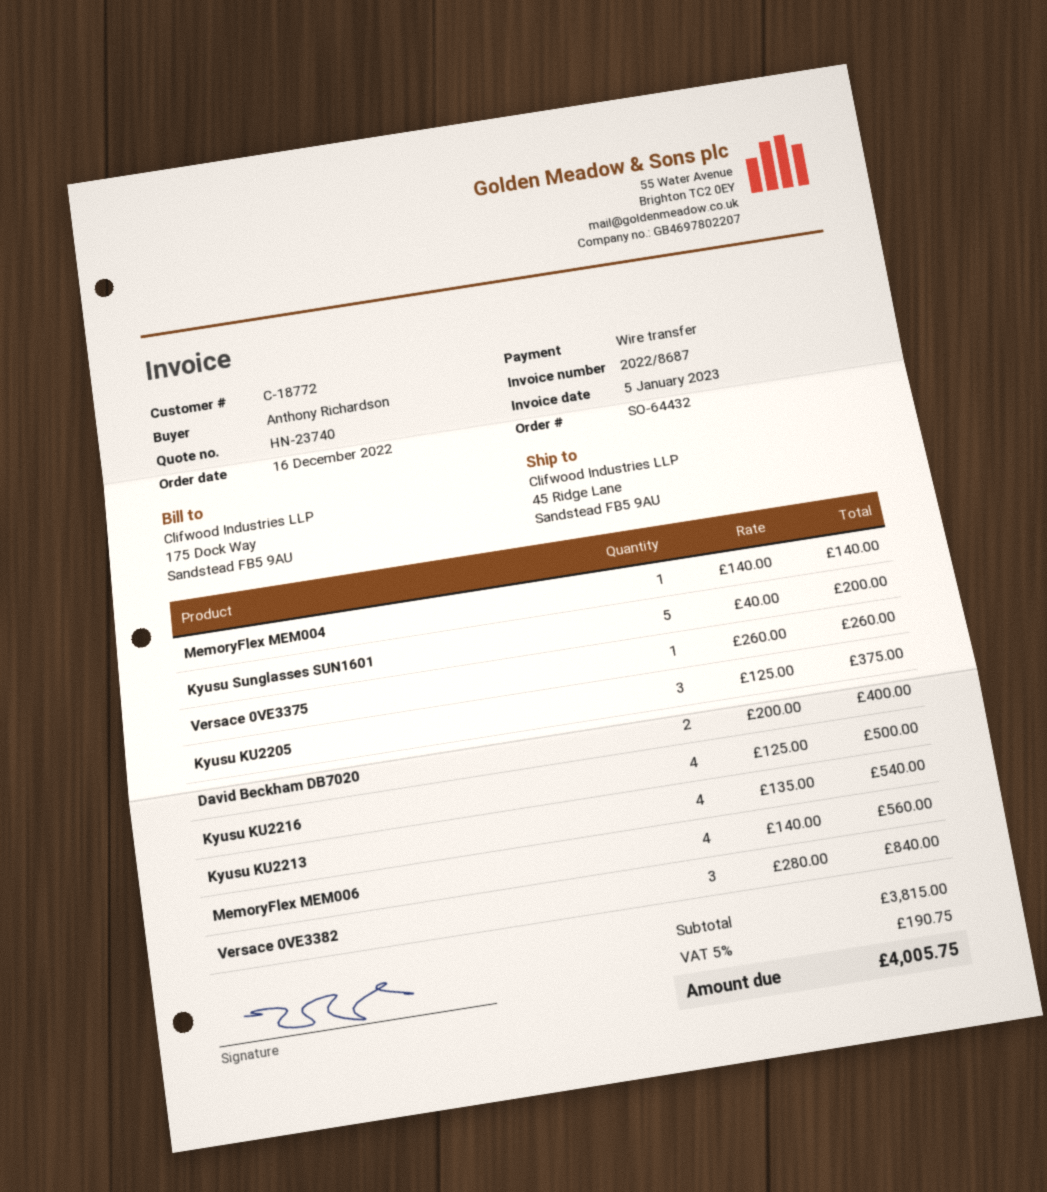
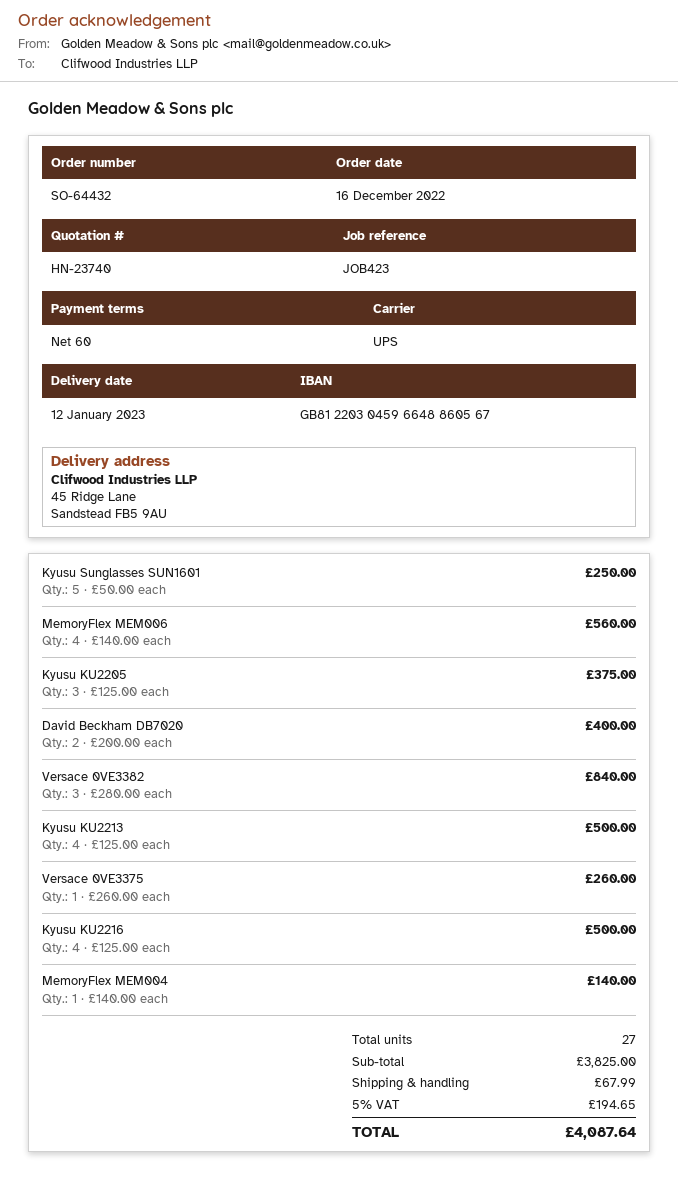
Kyusu Sunglasses SUN1601: 5 x 40.00 = 200.00 -> 5 x 50.00 = 250.00
Kyusu KU2213: 4 x 135.00 = 540.00 -> 4 x 125.00 = 500.00
subtotal: 3815.00 -> 3825.00
shipping: none -> 67.99
tax: 5% = 190.75 -> 5% = 194.65
total: 4005.75 -> 4087.64

